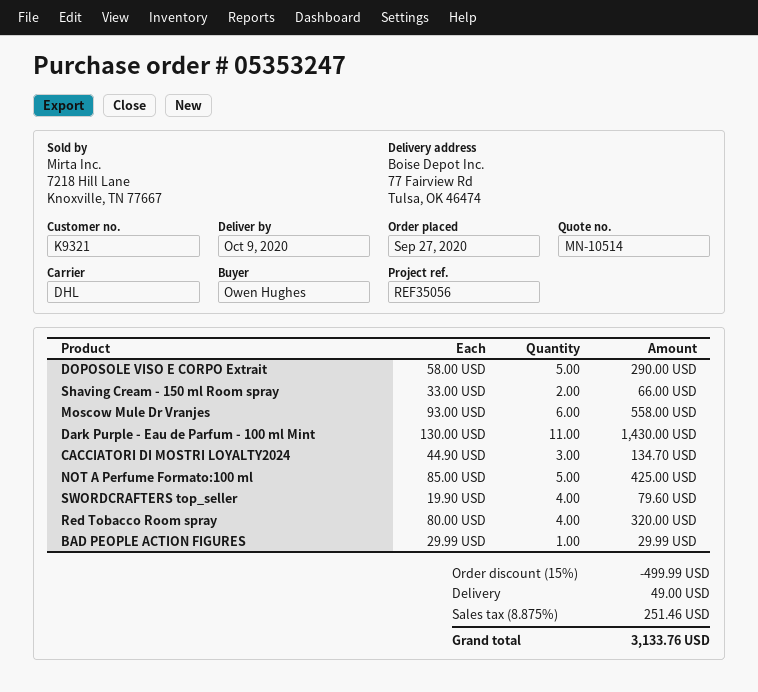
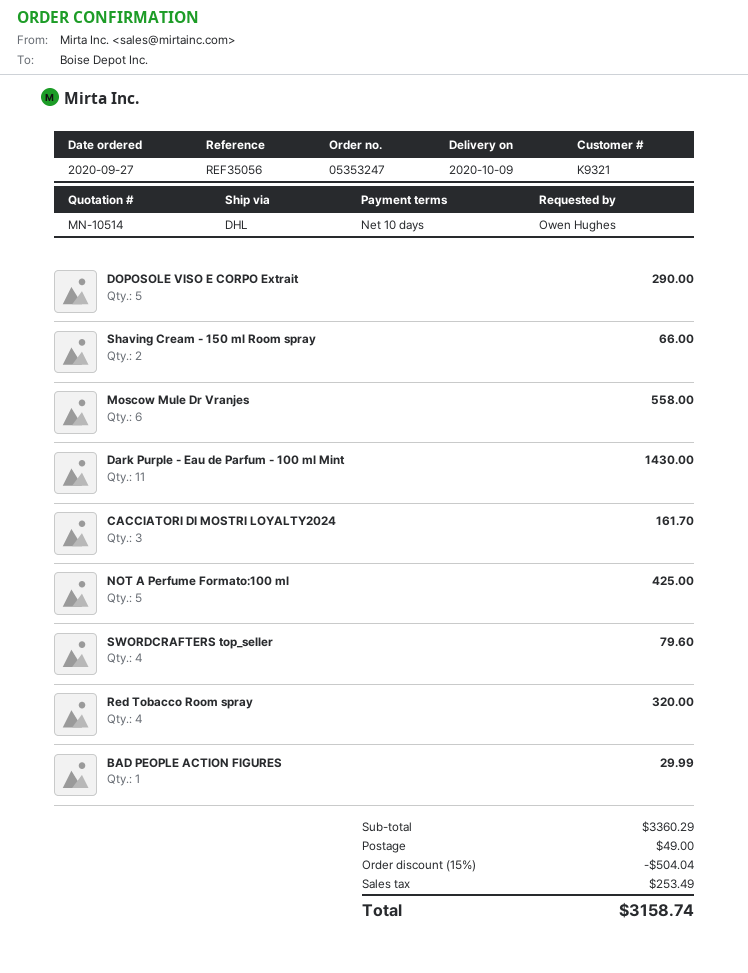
CACCIATORI DI MOSTRI LOYALTY2024: 3 for 134.70 -> 3 for 161.70
discount: 15% = 499.99 -> 15% = 504.04
tax: 251.46 -> 253.49
total: 3133.76 -> 3158.74

